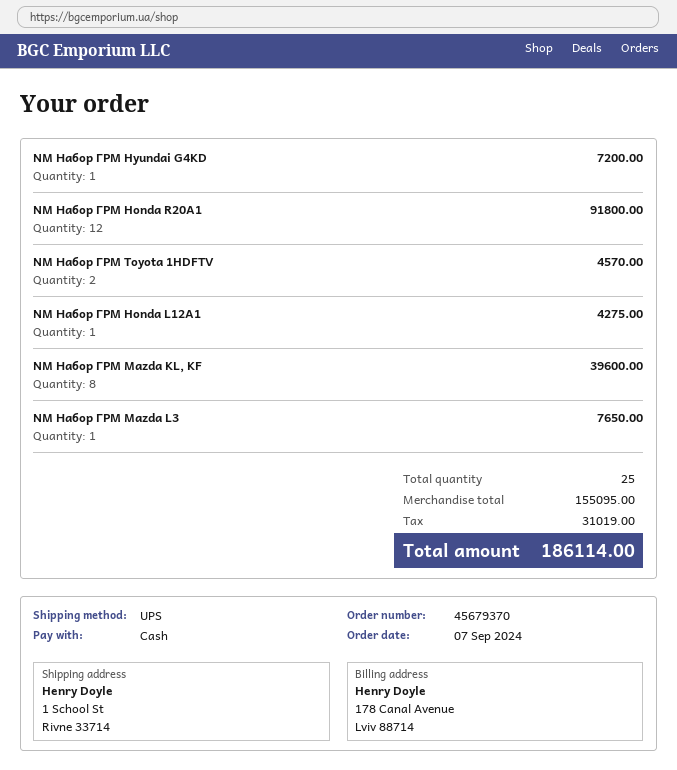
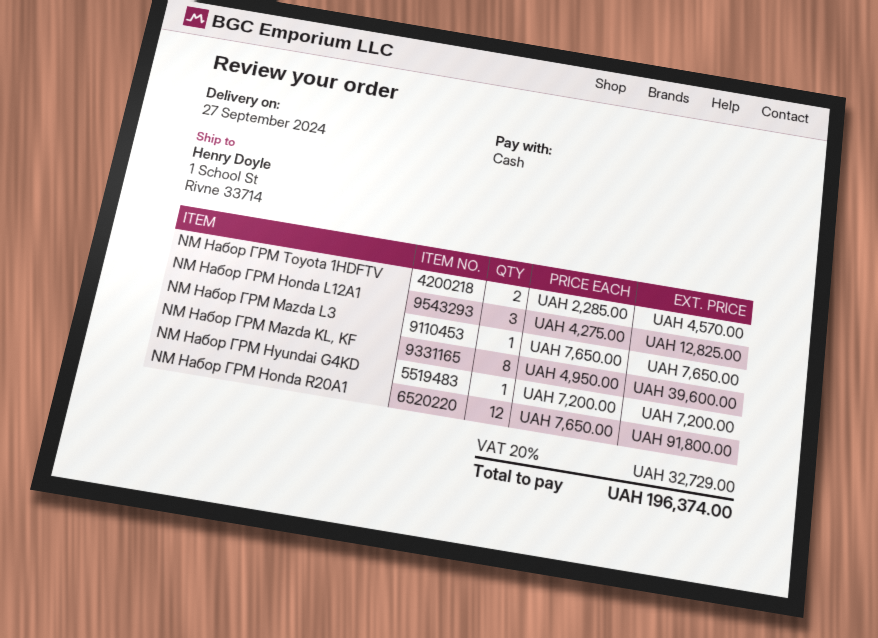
NM Набор ГРМ Honda L12A1: 1 for 4275.00 -> 3 for 12825.00
tax: 31019.00 -> 32729.00
total: 186114.00 -> 196374.00

